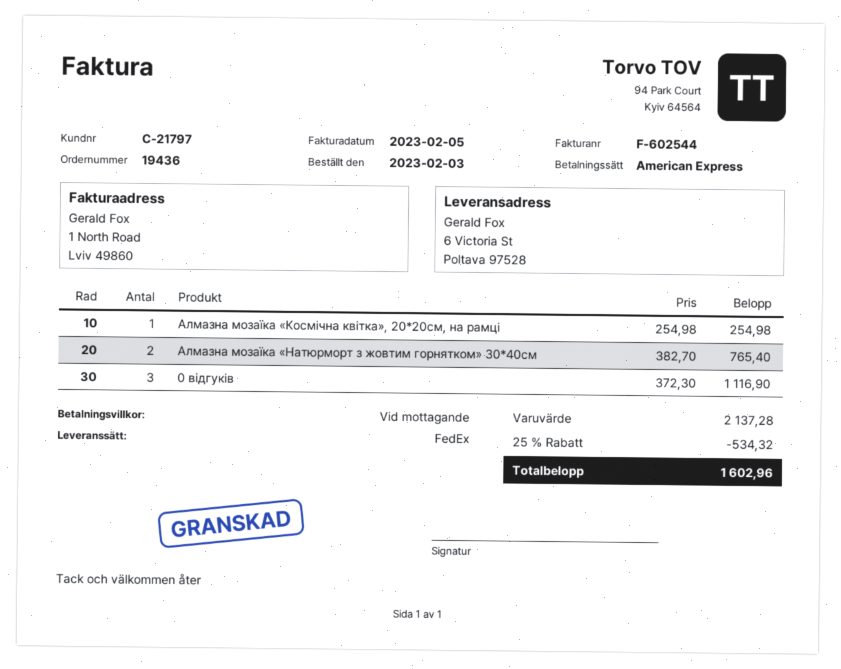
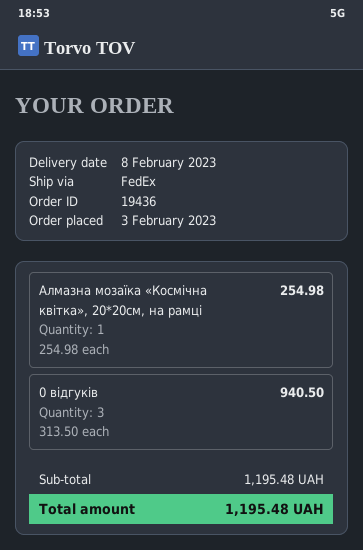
Алмазна мозаїка «Натюрморт з жовтим горнятком» 30*40см: 2 x 382.70 = 765.40 -> none
0 відгуків: 3 x 372.30 = 1116.90 -> 3 x 313.50 = 940.50
subtotal: 2137.28 -> 1195.48
discount: 25% = 534.32 -> none
total: 1602.96 -> 1195.48

